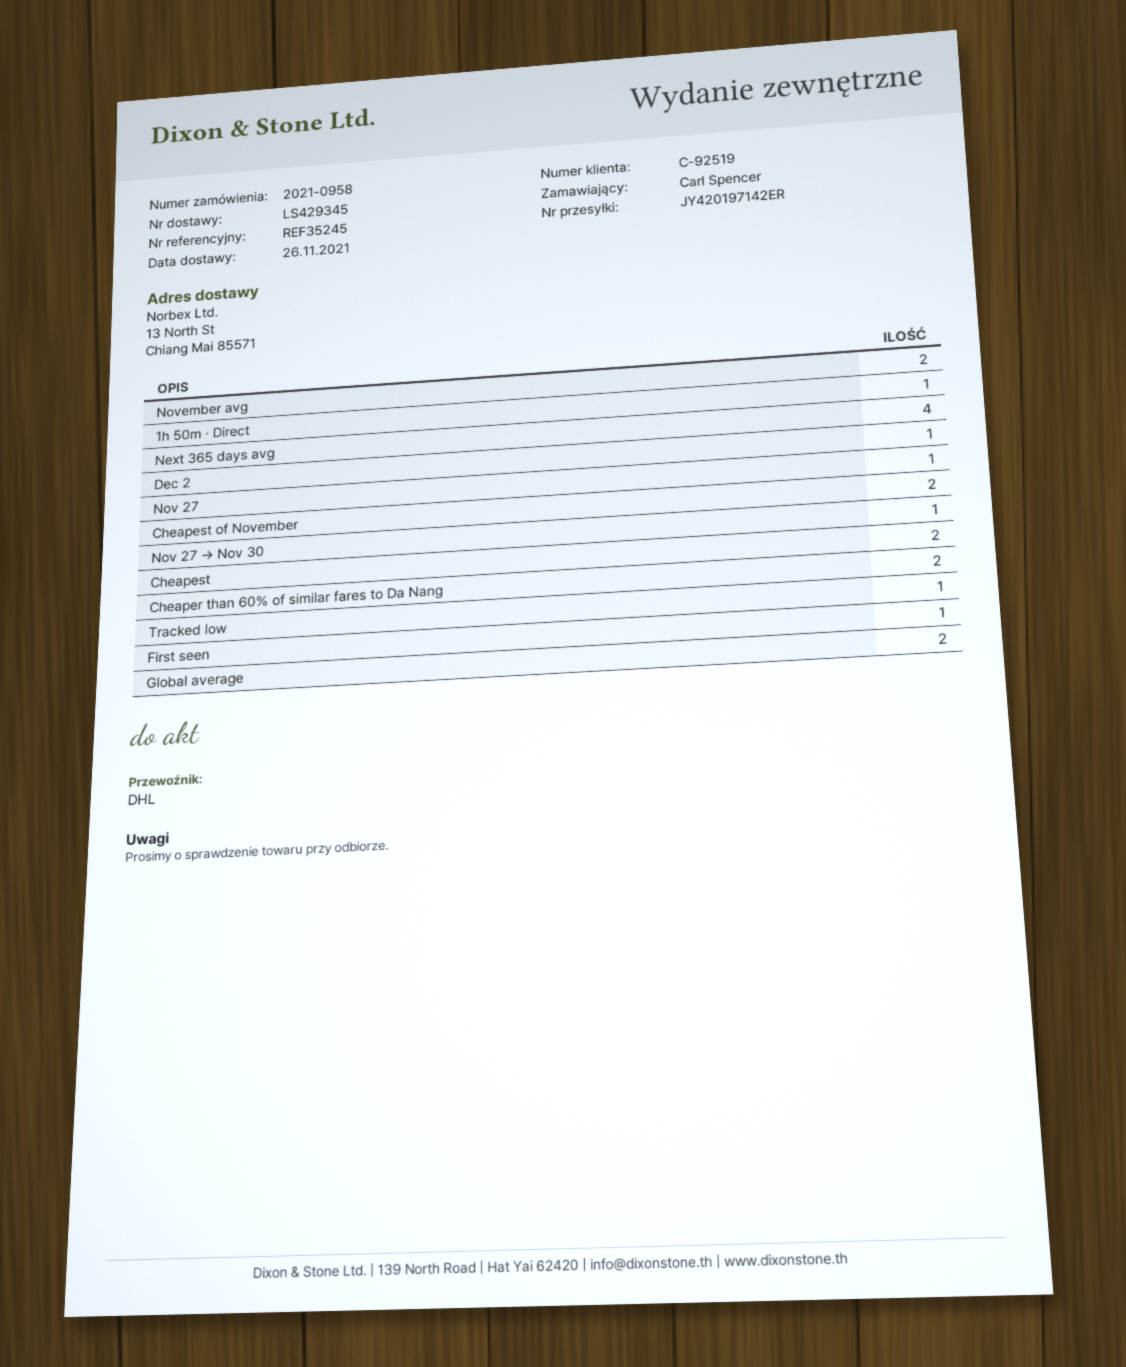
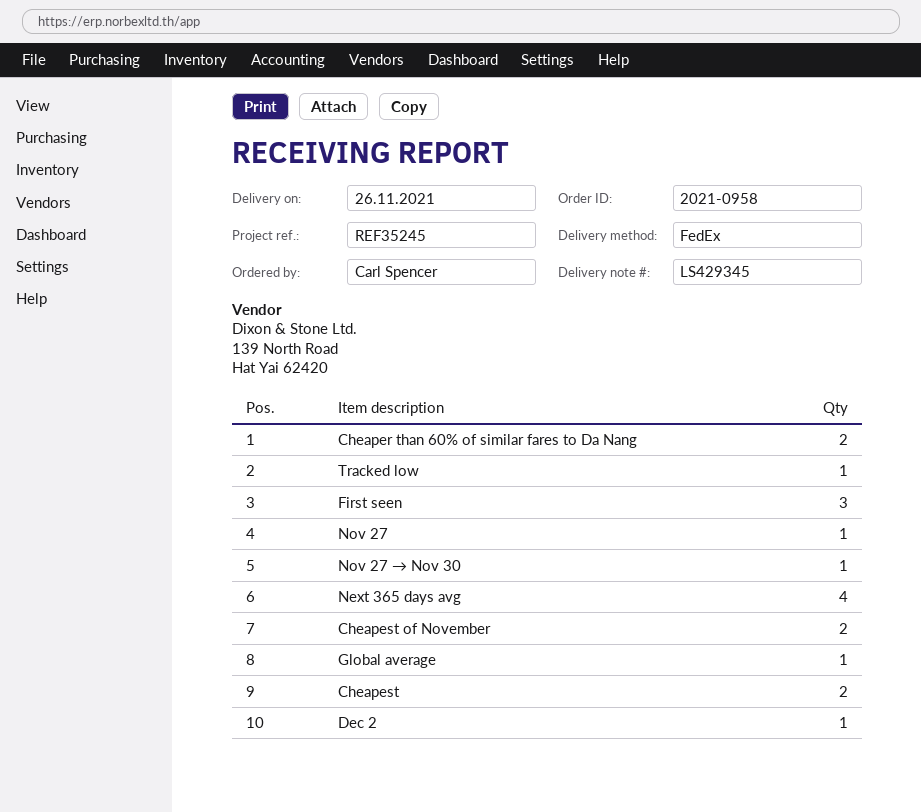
shipping method: DHL -> FedEx
November avg: 2 -> none
1h 50m · Direct: 1 -> none
First seen: 1 -> 3
Global average: 2 -> 1

